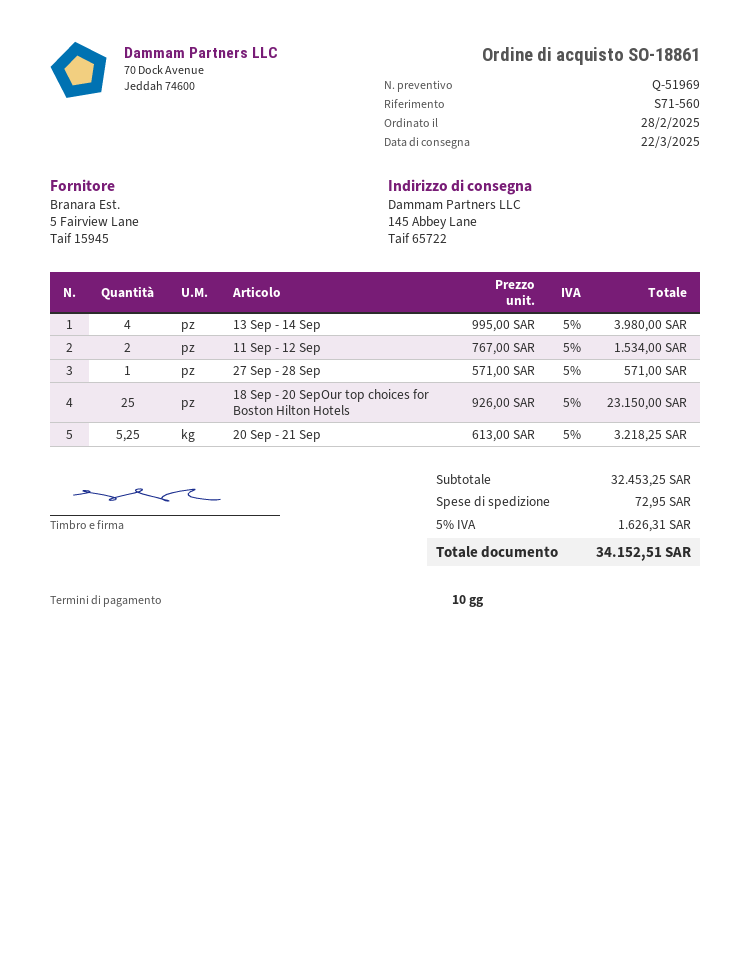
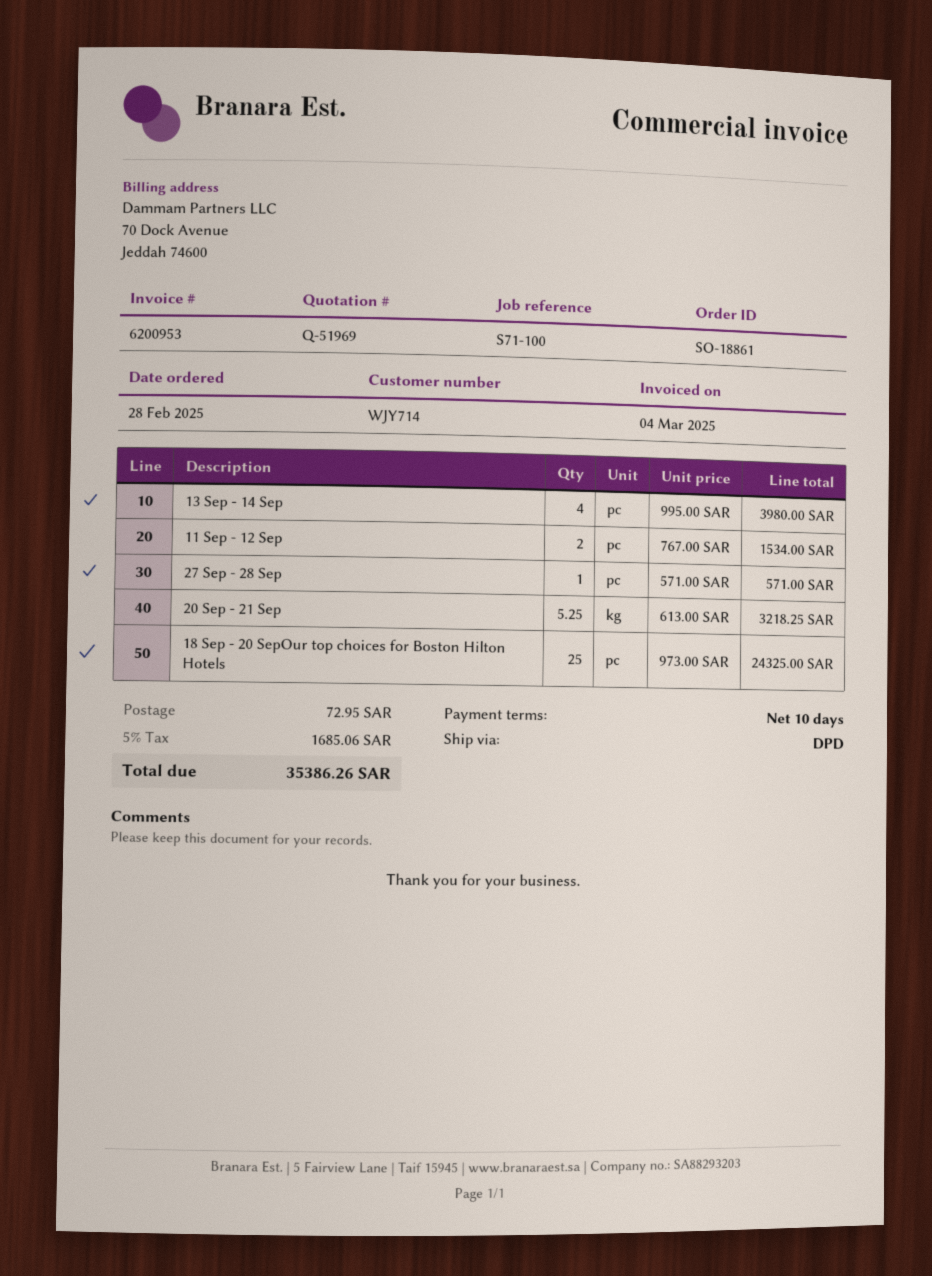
reference: S71-560 -> S71-100
18 Sep - 20 SepOur top choices for Boston Hilton Hotels: 25 x 926.00 = 23150.00 -> 25 x 973.00 = 24325.00
tax: 5% = 1626.31 -> 5% = 1685.06
total: 34152.51 -> 35386.26

